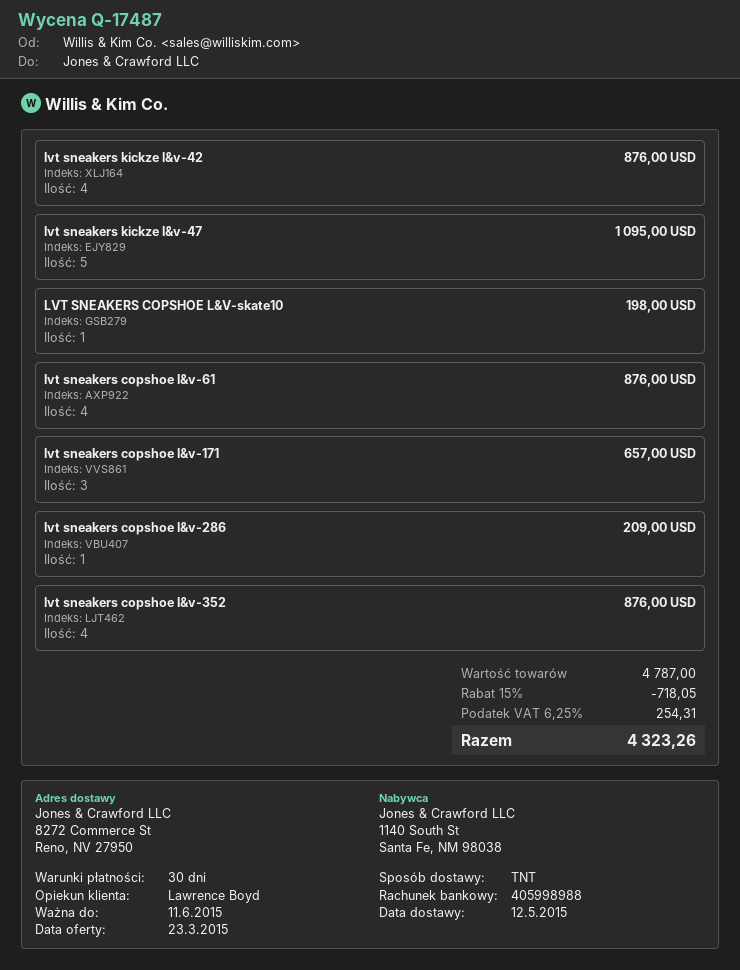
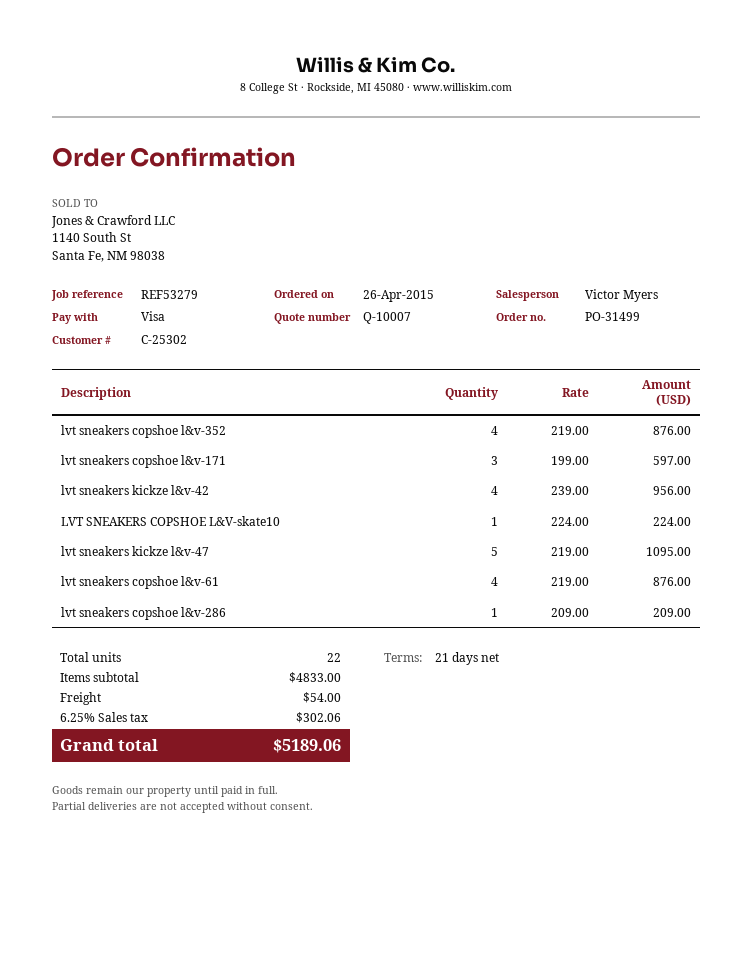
quote number: Q-17487 -> Q-10007
payment terms: 30 days -> 21 days
sales rep: Lawrence Boyd -> Victor Myers
lvt sneakers kickze l&v-42: 4 for 876.00 -> 4 for 956.00
LVT SNEAKERS COPSHOE L&V-skate10: 1 for 198.00 -> 1 for 224.00
lvt sneakers copshoe l&v-171: 3 for 657.00 -> 3 for 597.00
subtotal: 4787.00 -> 4833.00
discount: 15% = 718.05 -> none
shipping: none -> 54.00
tax: 6.25% = 254.31 -> 6.25% = 302.06
total: 4323.26 -> 5189.06

